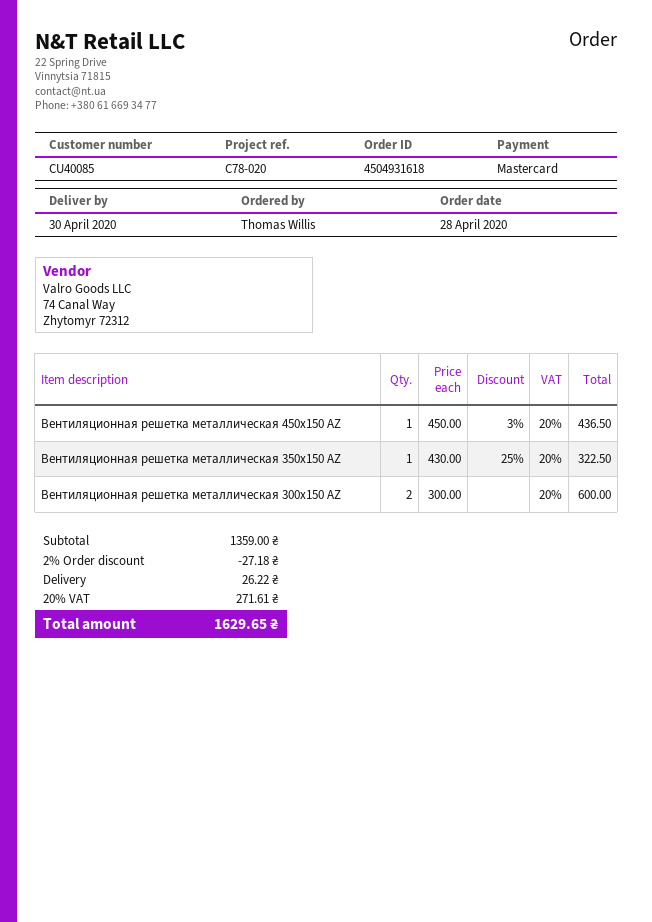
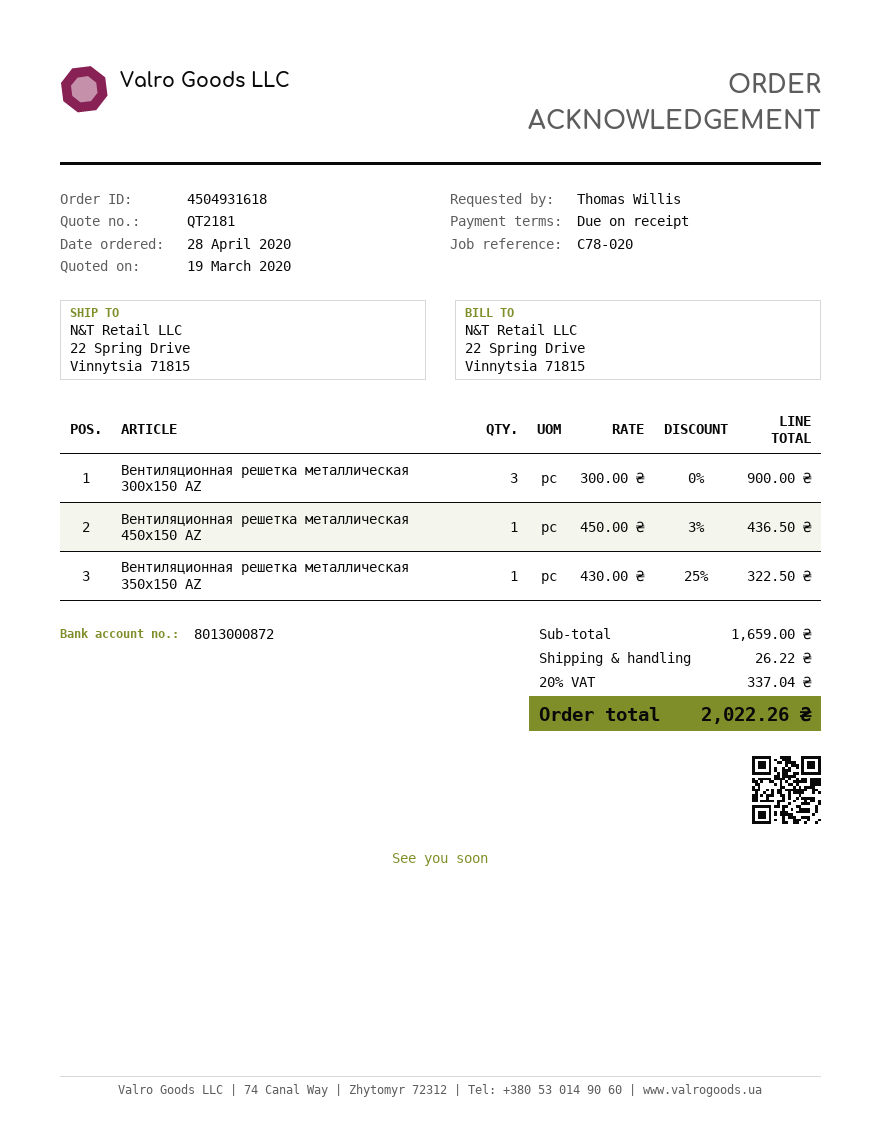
Вентиляционная решетка металлическая 300х150 AZ: 2 x 300.00 = 600.00 -> 3 x 300.00 = 900.00
subtotal: 1359.00 -> 1659.00
discount: 2% = 27.18 -> none
tax: 20% = 271.61 -> 20% = 337.04
total: 1629.65 -> 2022.26

